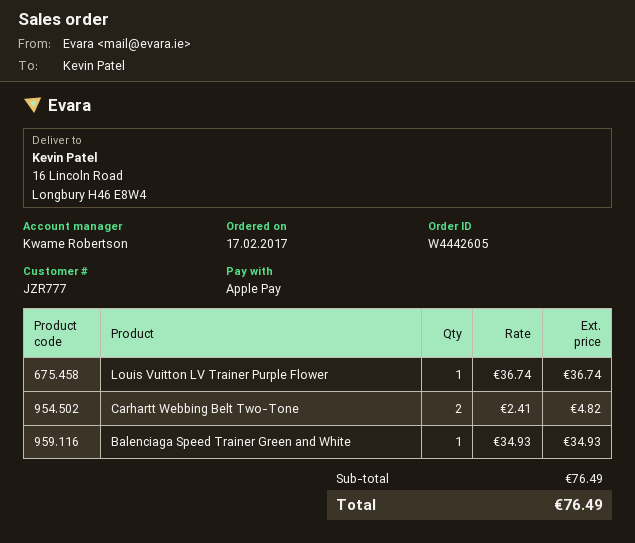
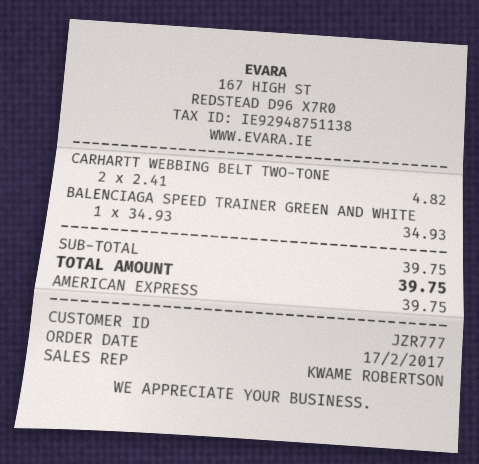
payment method: Apple Pay -> American Express
Louis Vuitton LV Trainer Purple Flower: 1 x 36.74 = 36.74 -> none
subtotal: 76.49 -> 39.75
total: 76.49 -> 39.75

